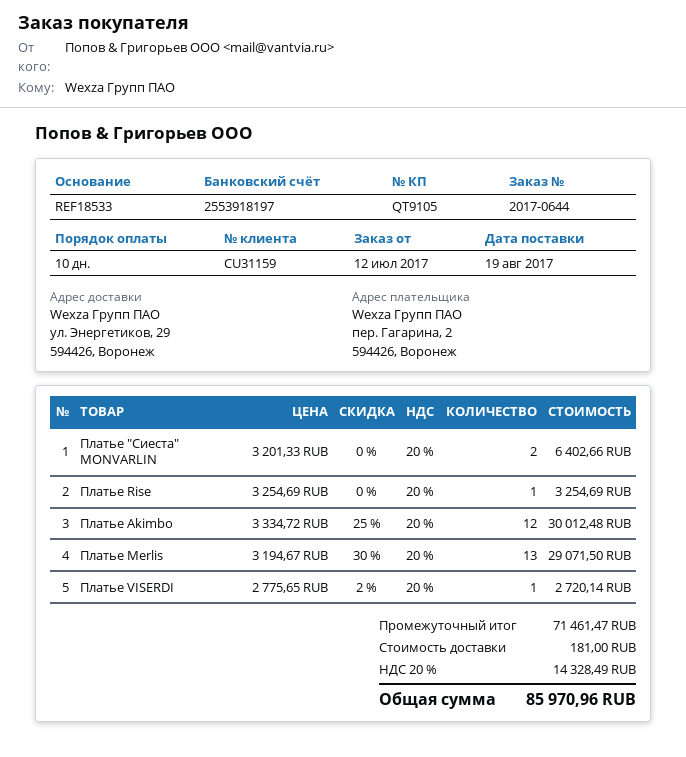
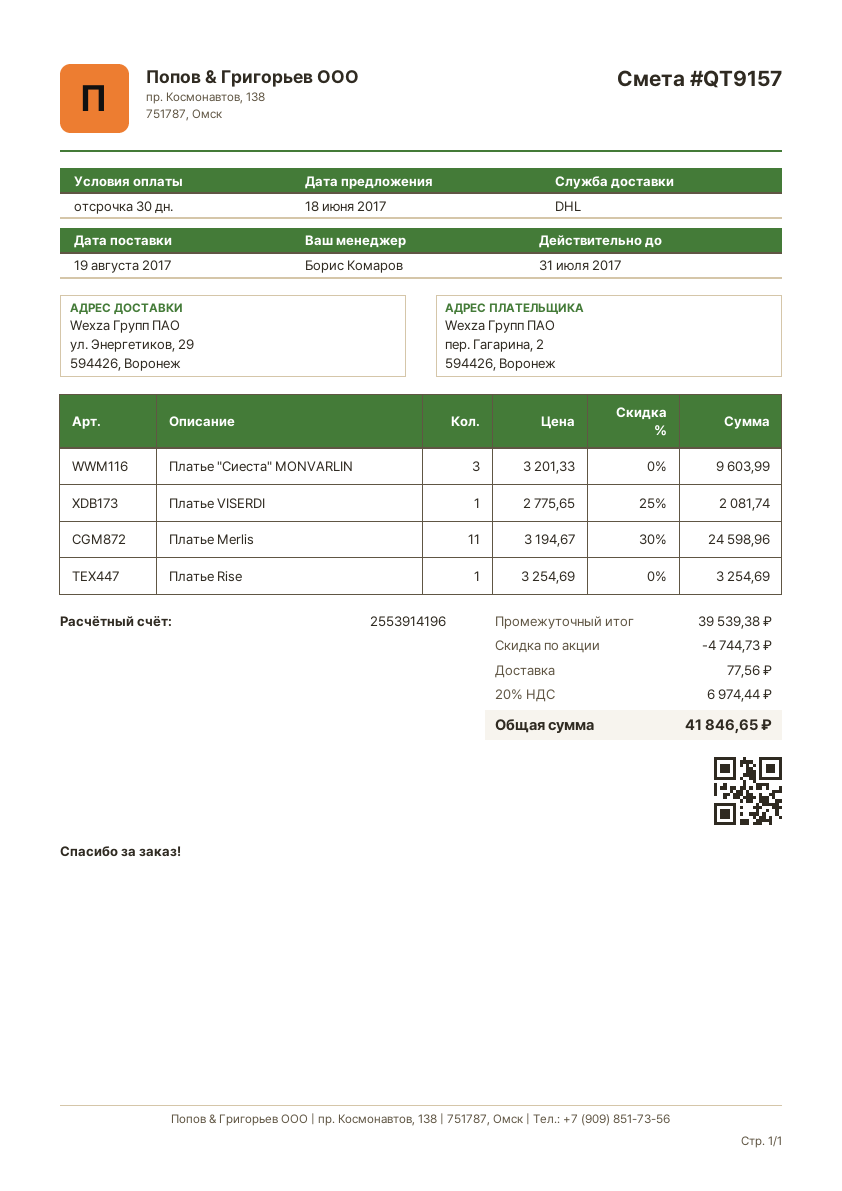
quote number: QT9105 -> QT9157
payment terms: 10 days -> 30 days
bank account: 2553918197 -> 2553914196
Платье "Сиеста" MONVARLIN: 2 x 3201.33 = 6402.66 -> 3 x 3201.33 = 9603.99
Платье Akimbo: 12 x 3334.72 - 25% = 30012.48 -> none
Платье Merlis: 13 x 3194.67 - 30% = 29071.50 -> 11 x 3194.67 - 30% = 24598.96
Платье VISERDI: 1 x 2775.65 - 2% = 2720.14 -> 1 x 2775.65 - 25% = 2081.74
subtotal: 71461.47 -> 39539.38
discount: none -> 4744.73
shipping: 181.00 -> 77.56
tax: 20% = 14328.49 -> 20% = 6974.44
total: 85970.96 -> 41846.65

